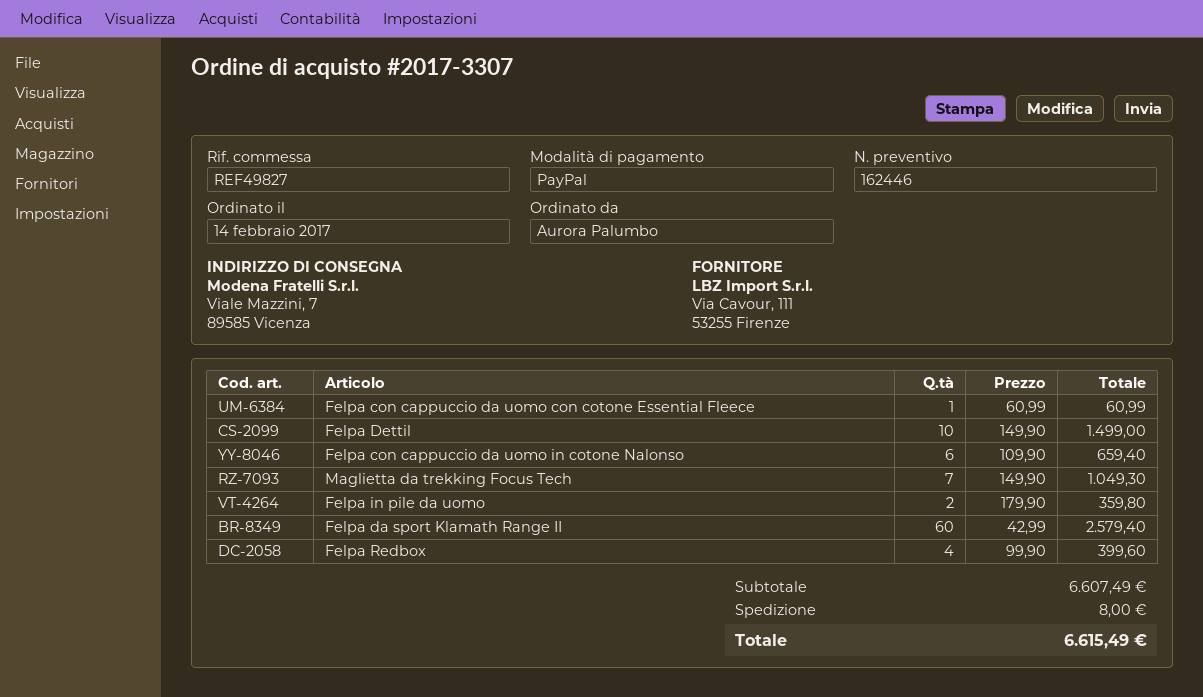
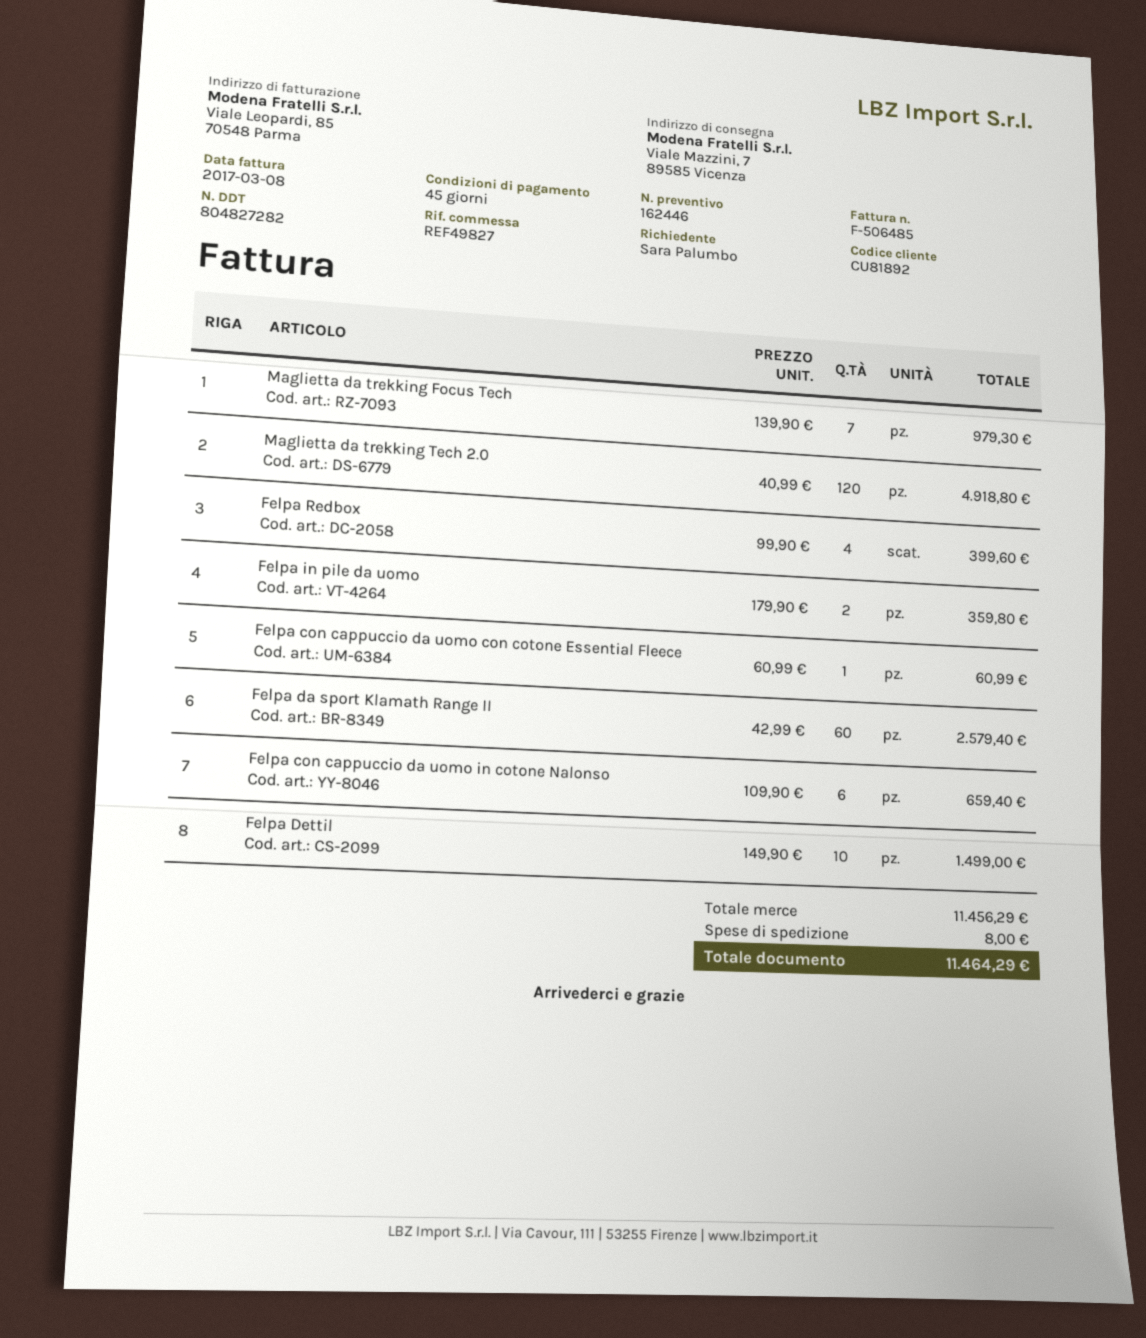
ordered by: Aurora Palumbo -> Sara Palumbo
Maglietta da trekking Focus Tech: 7 x 149.90 = 1049.30 -> 7 x 139.90 = 979.30
Maglietta da trekking Tech 2.0: none -> 120 x 40.99 = 4918.80
subtotal: 6607.49 -> 11456.29
total: 6615.49 -> 11464.29

